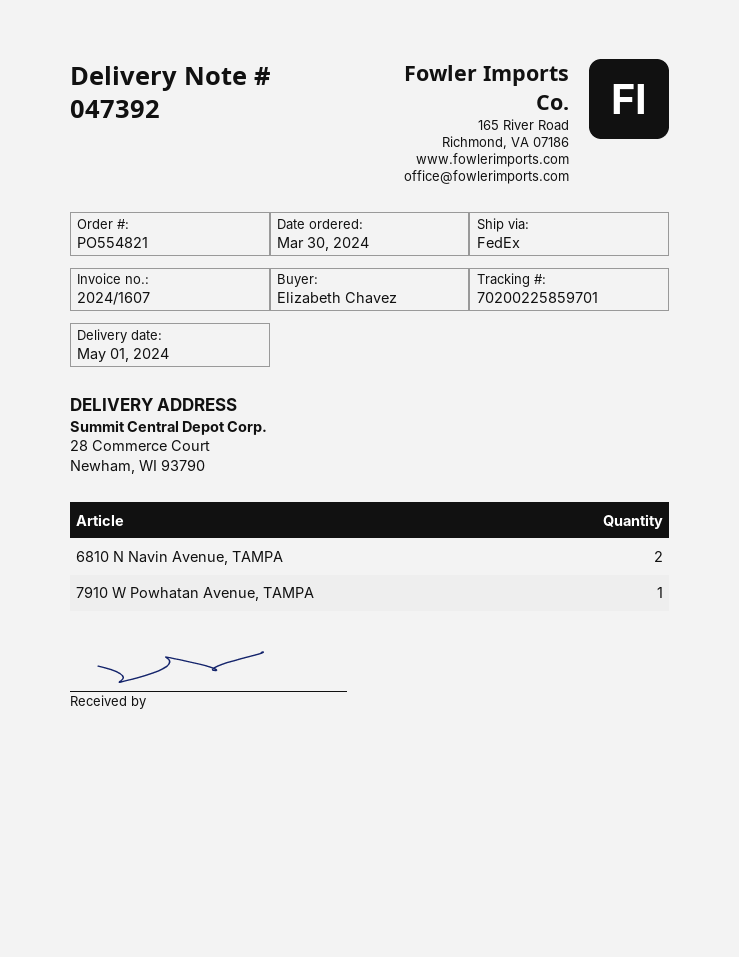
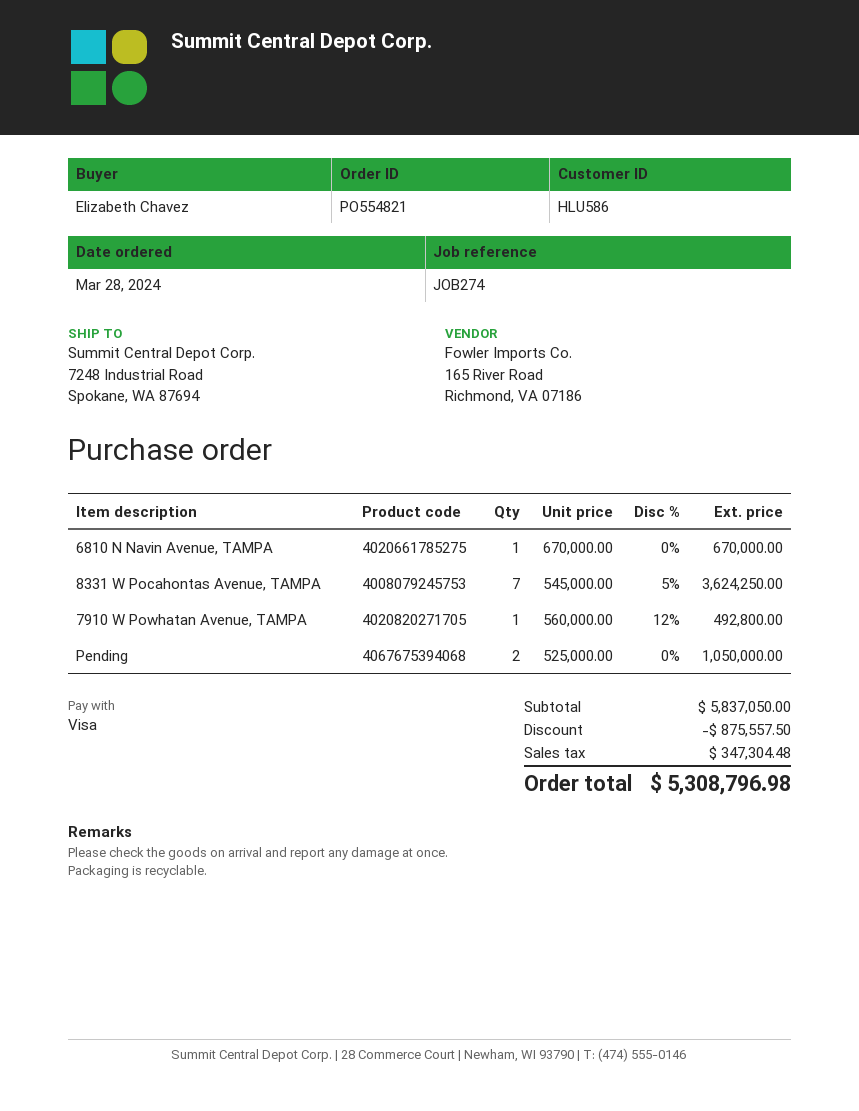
order date: 2024-03-30 -> 2024-03-28
ship to: 28 Commerce Court, Newham, WI 93790 -> 7248 Industrial Road, Spokane, WA 87694
6810 N Navin Avenue, TAMPA: 2 -> 1
8331 W Pocahontas Avenue, TAMPA: none -> 7
Pending: none -> 2

